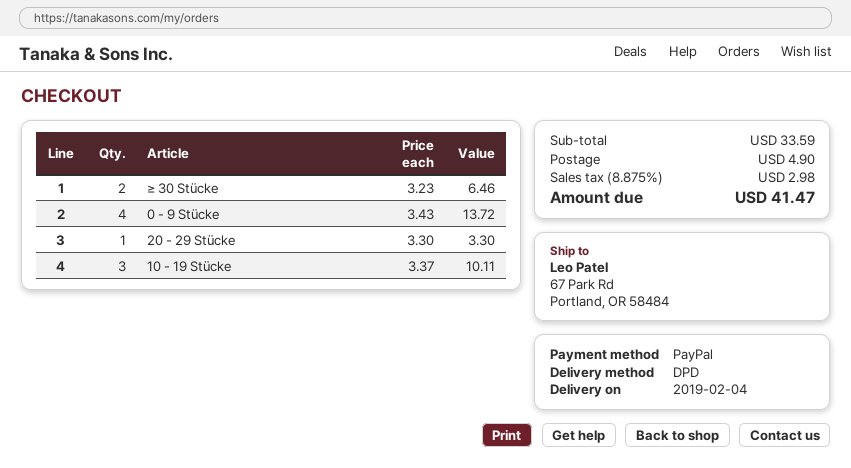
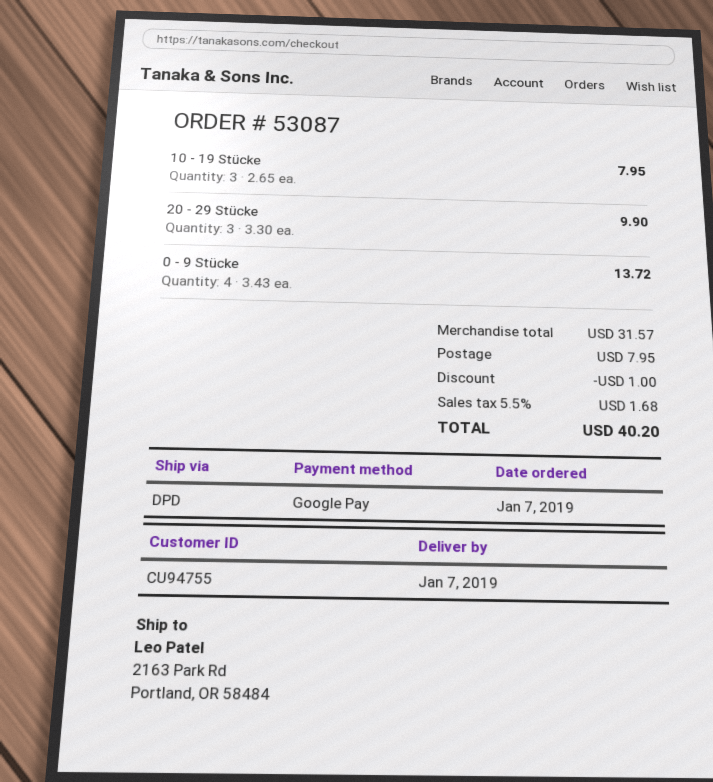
delivery date: 2019-02-04 -> 2019-01-07
payment method: PayPal -> Google Pay
ship to: 67 Park Rd, Portland, OR 58484 -> 2163 Park Rd, Portland, OR 58484
≥ 30 Stücke: 2 x 3.23 = 6.46 -> none
20 - 29 Stücke: 1 x 3.30 = 3.30 -> 3 x 3.30 = 9.90
10 - 19 Stücke: 3 x 3.37 = 10.11 -> 3 x 2.65 = 7.95
subtotal: 33.59 -> 31.57
discount: none -> 1.00
shipping: 4.90 -> 7.95
tax: 8.875% = 2.98 -> 5.5% = 1.68
total: 41.47 -> 40.20

